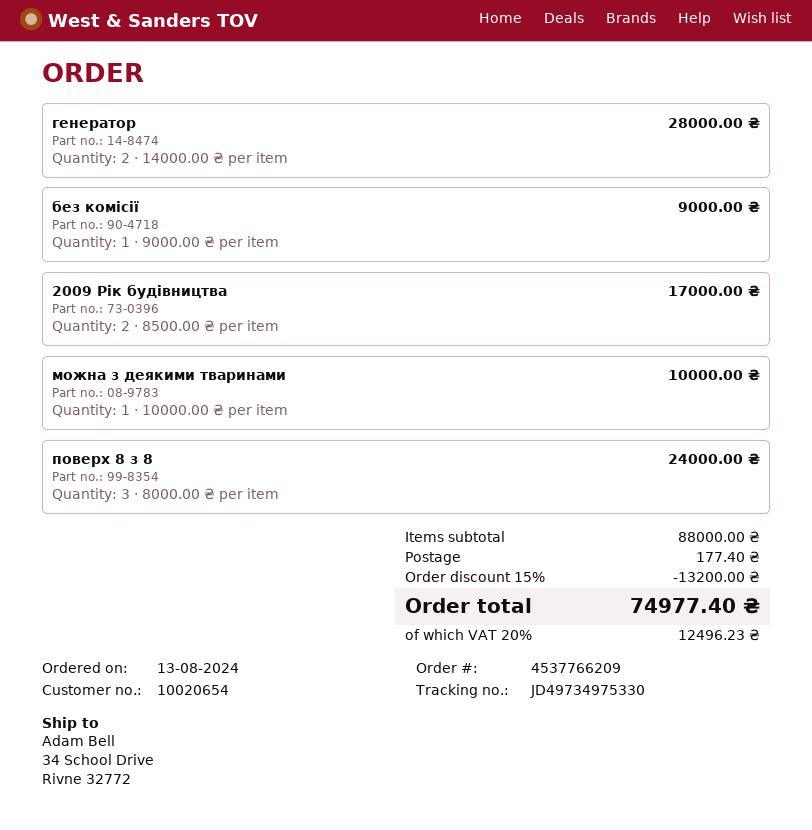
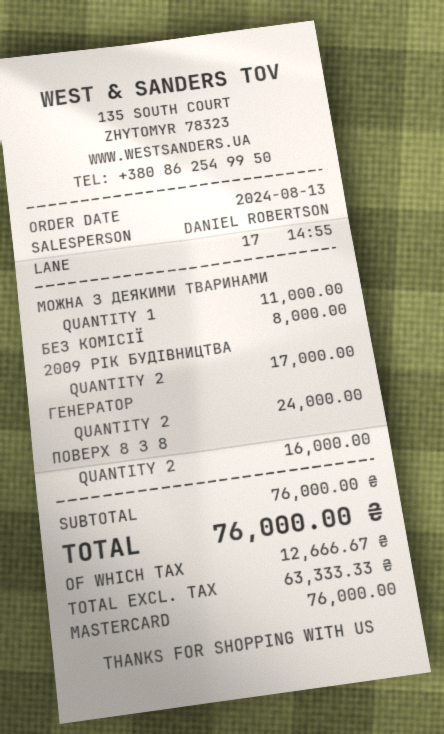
генератор: 2 for 28000.00 -> 2 for 24000.00
без комісії: 1 for 9000.00 -> 1 for 8000.00
можна з деякими тваринами: 1 for 10000.00 -> 1 for 11000.00
поверх 8 з 8: 3 for 24000.00 -> 2 for 16000.00
subtotal: 88000.00 -> 76000.00
discount: 15% = 13200.00 -> none
shipping: 177.40 -> none
tax: 12496.23 -> 12666.67
total: 74977.40 -> 76000.00

